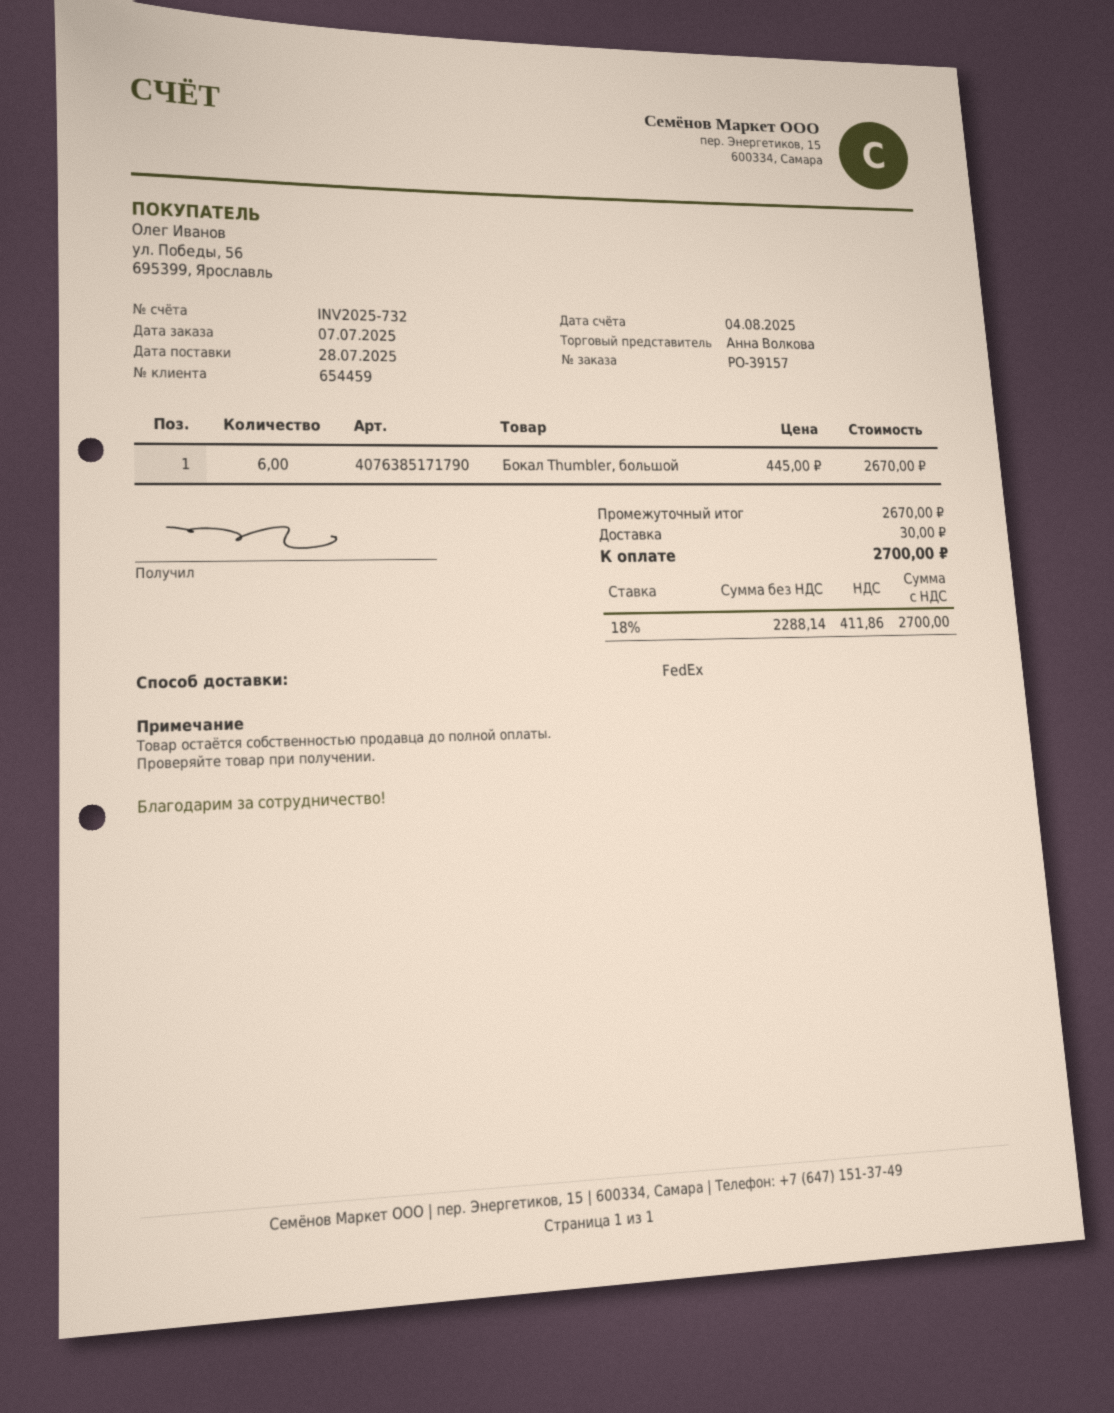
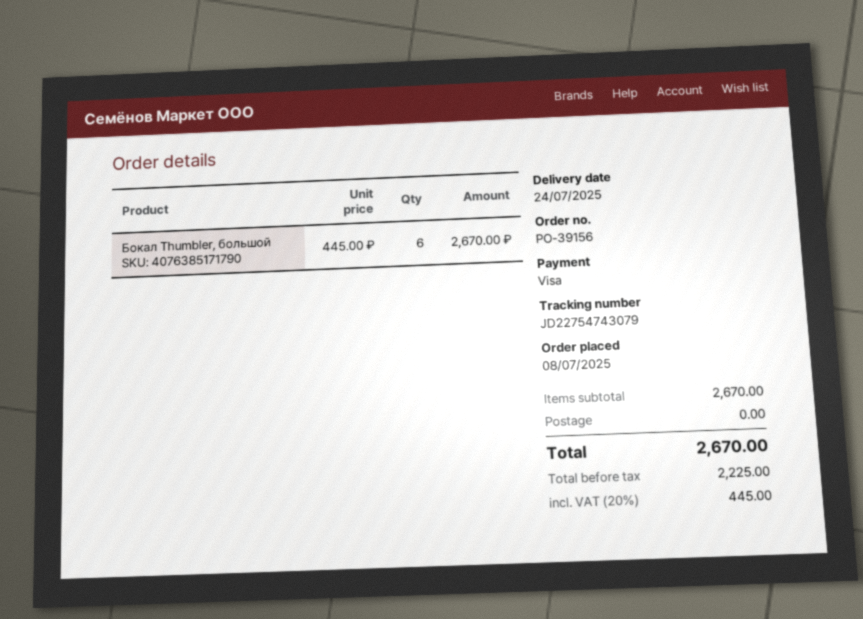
order number: PO-39157 -> PO-39156
order date: 2025-07-07 -> 2025-07-08
delivery date: 2025-07-28 -> 2025-07-24
shipping: 30.00 -> 0.00
net: 2288.14 -> 2225.00
tax: 18% = 411.86 -> 20% = 445.00
total: 2700.00 -> 2670.00

